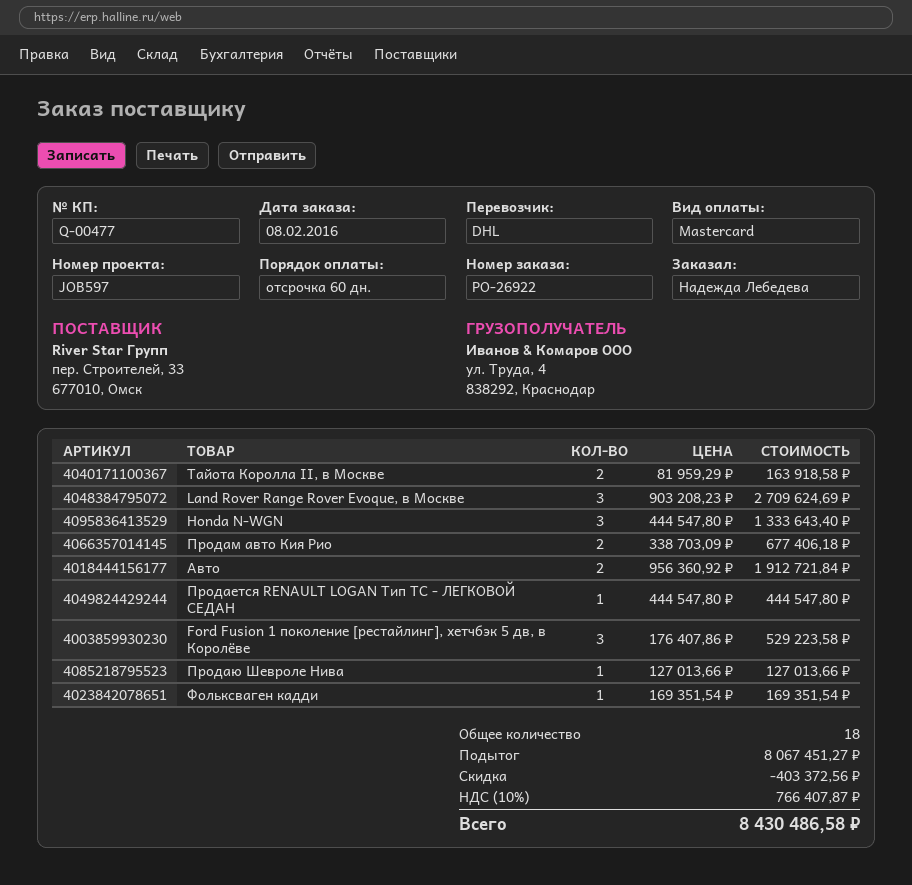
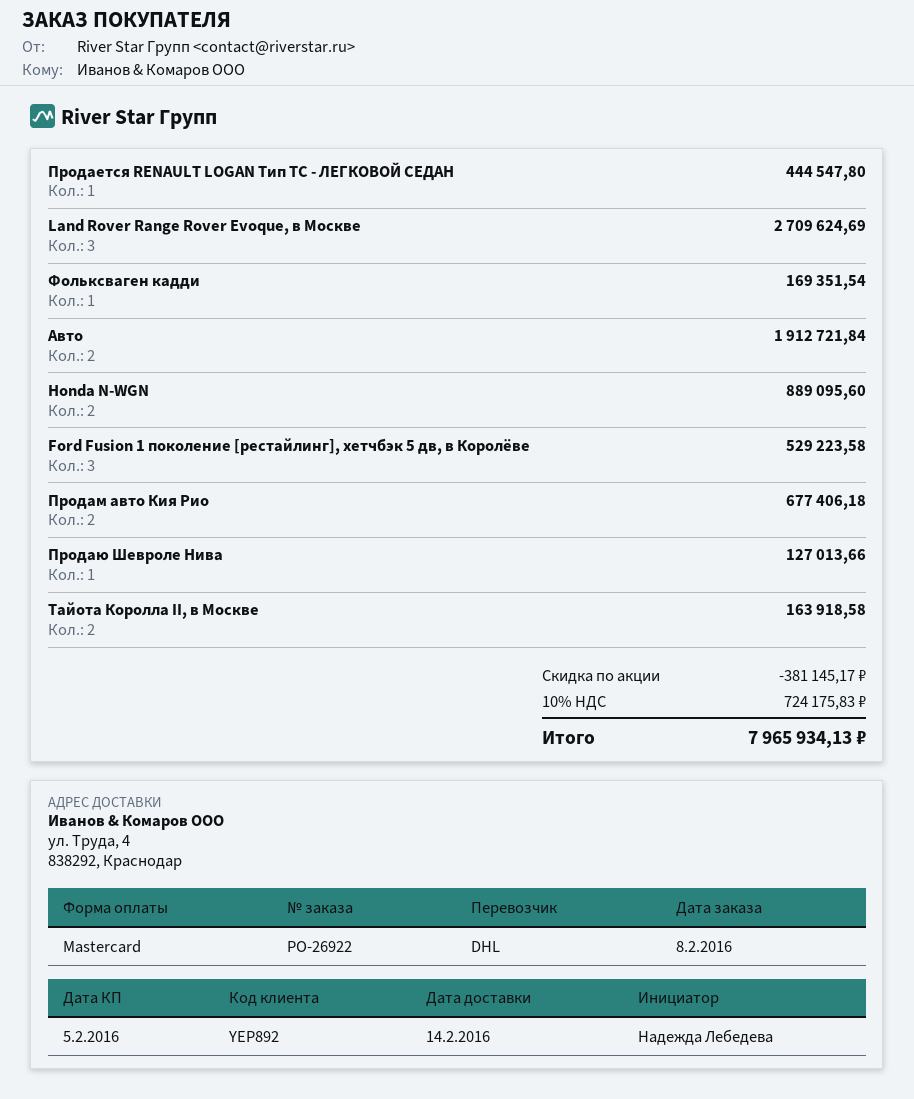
Honda N-WGN: 3 for 1333643.40 -> 2 for 889095.60
discount: 403372.56 -> 381145.17
tax: 10% = 766407.87 -> 10% = 724175.83
total: 8430486.58 -> 7965934.13

